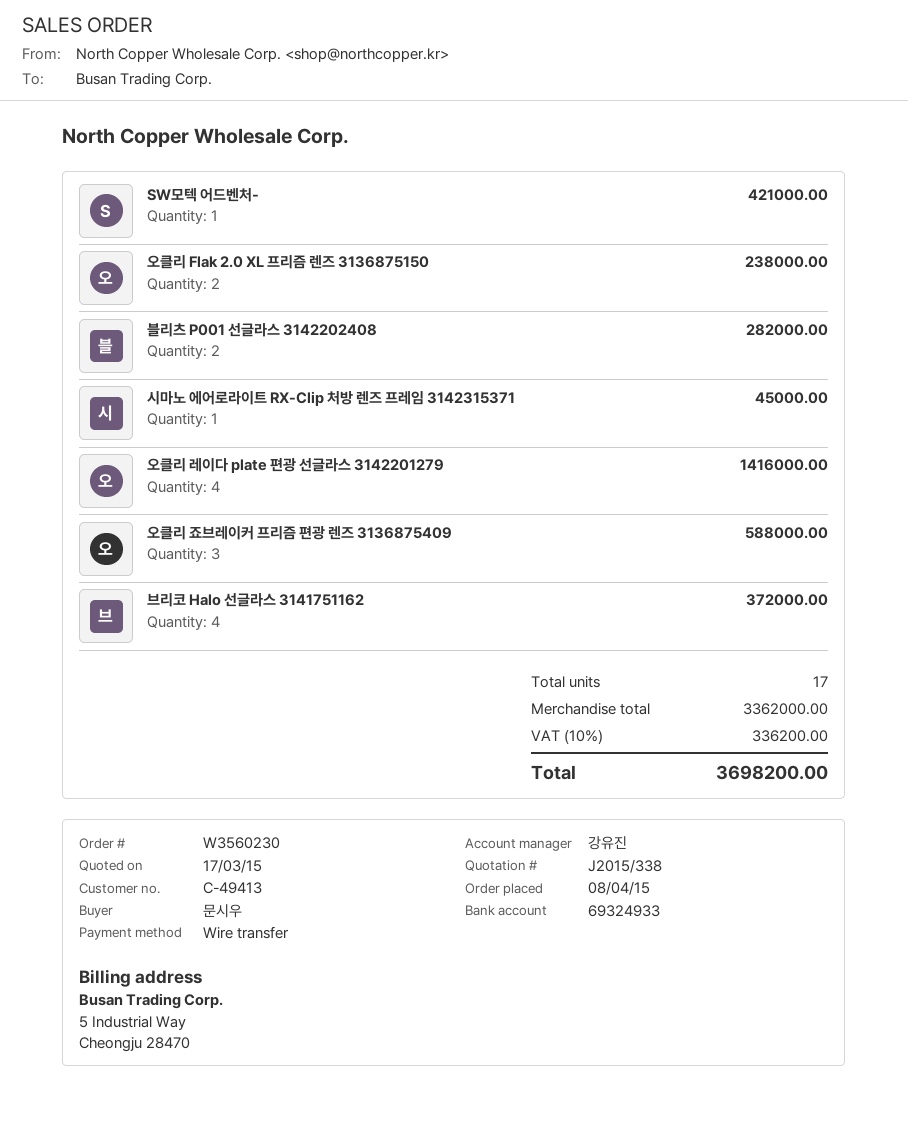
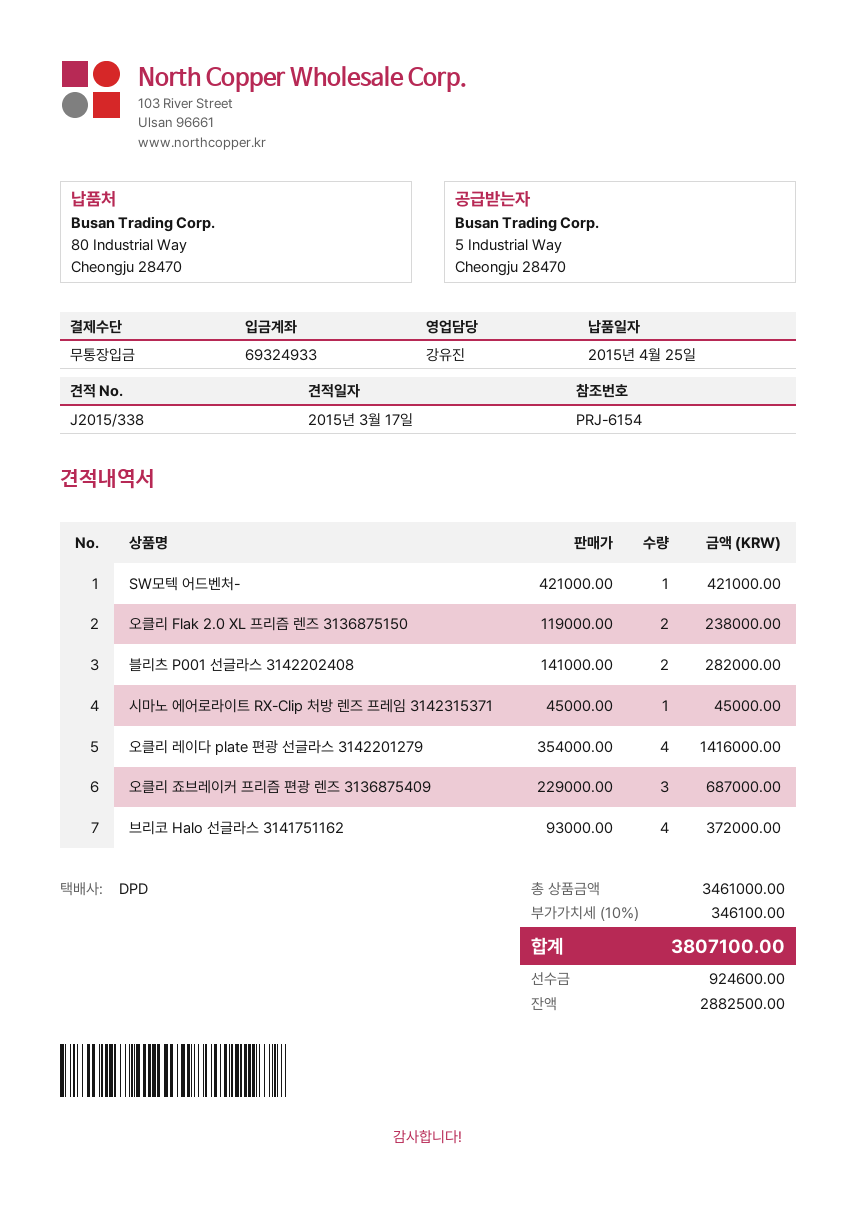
오클리 죠브레이커 프리즘 편광 렌즈 3136875409: 3 for 588000.00 -> 3 for 687000.00
subtotal: 3362000.00 -> 3461000.00
tax: 10% = 336200.00 -> 10% = 346100.00
total: 3698200.00 -> 3807100.00

